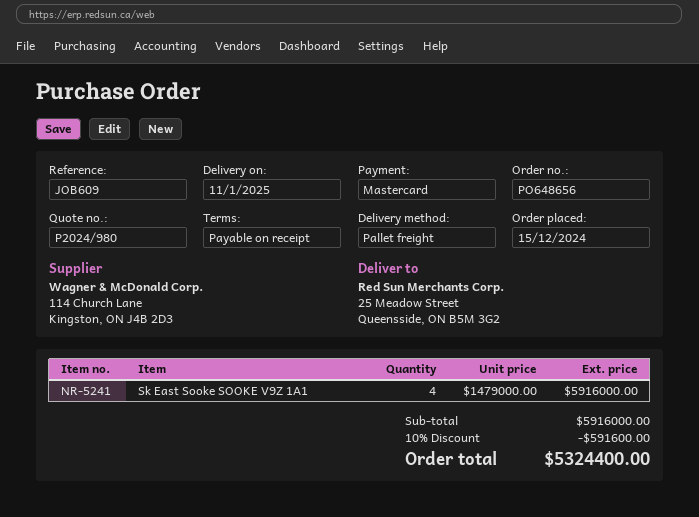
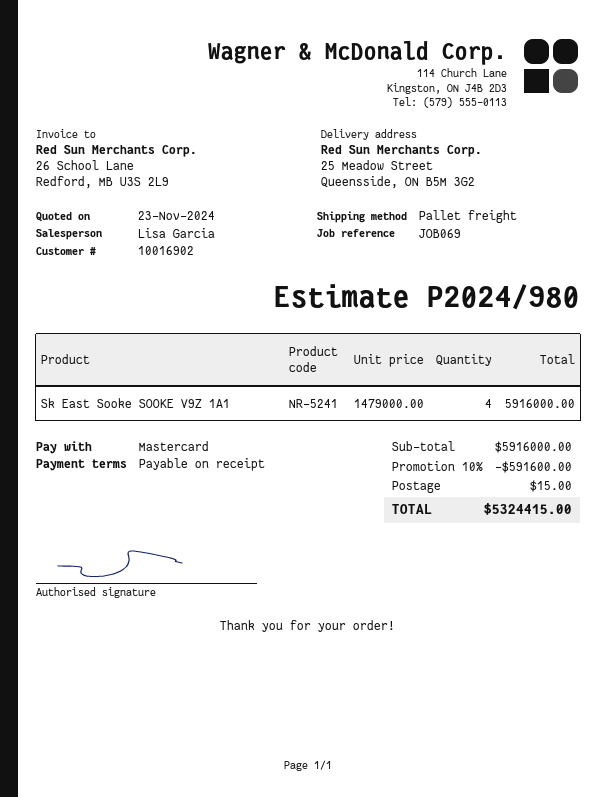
reference: JOB609 -> JOB069
shipping: none -> 15.00
total: 5324400.00 -> 5324415.00

